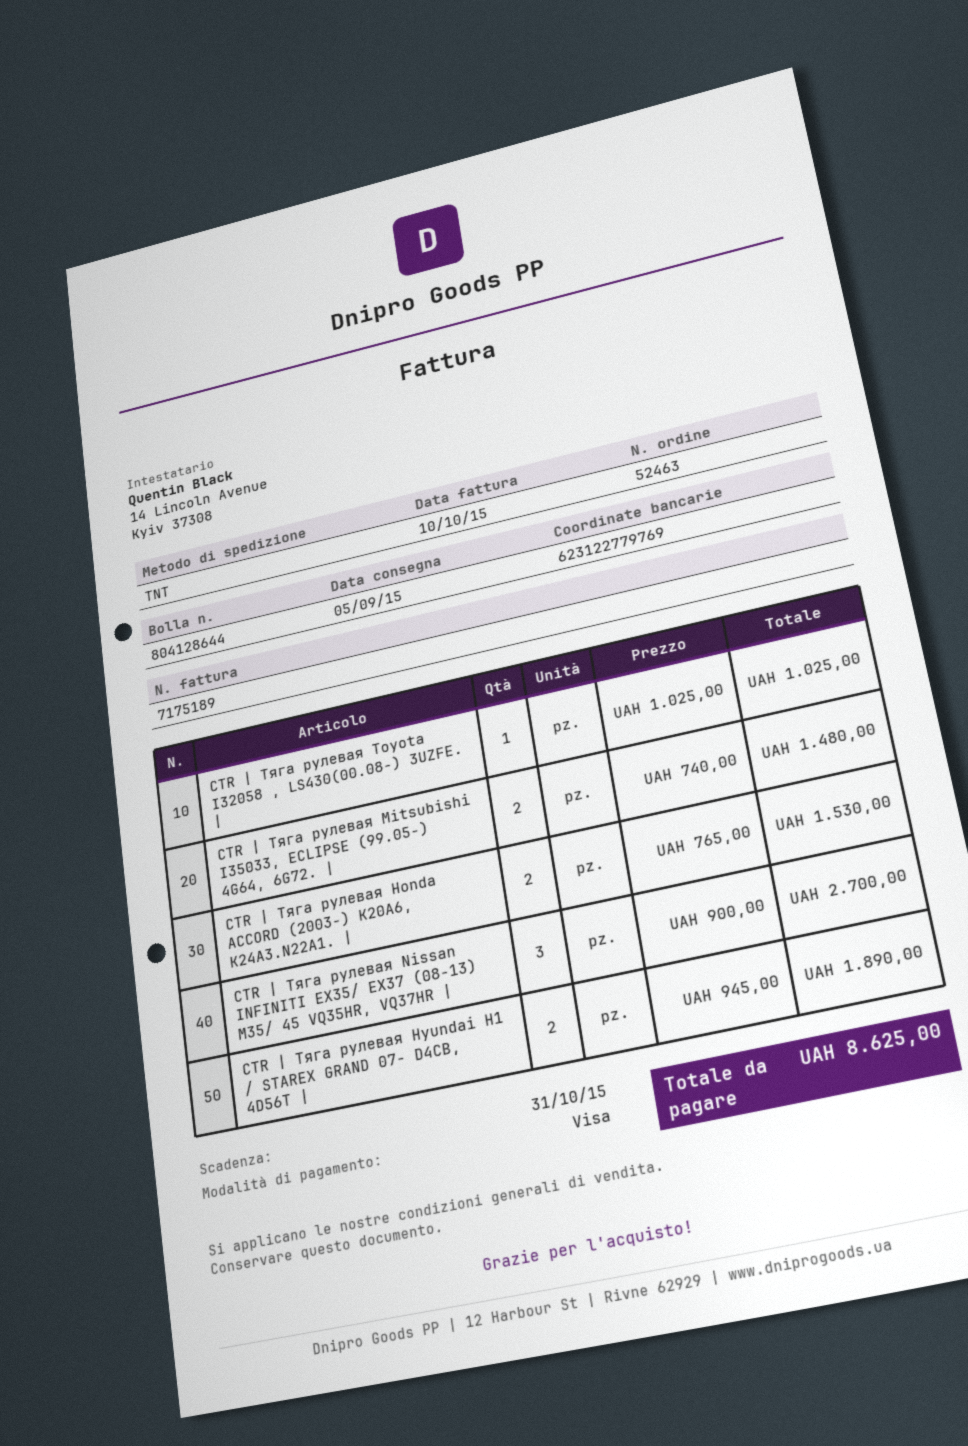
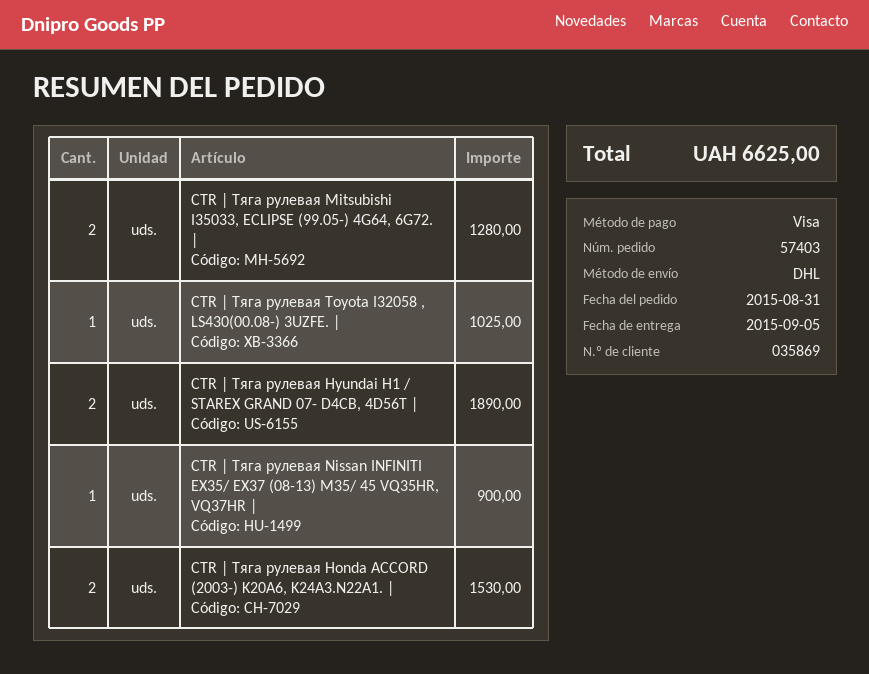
order number: 52463 -> 57403
shipping method: TNT -> DHL
CTR | Тяга рулевая Mitsubishi I35033, ECLIPSE (99.05-) 4G64, 6G72. |: 2 for 1480.00 -> 2 for 1280.00
CTR | Тяга рулевая Nissan INFINITI EX35/ EX37 (08-13) M35/ 45 VQ35HR, VQ37HR |: 3 for 2700.00 -> 1 for 900.00
total: 8625.00 -> 6625.00

